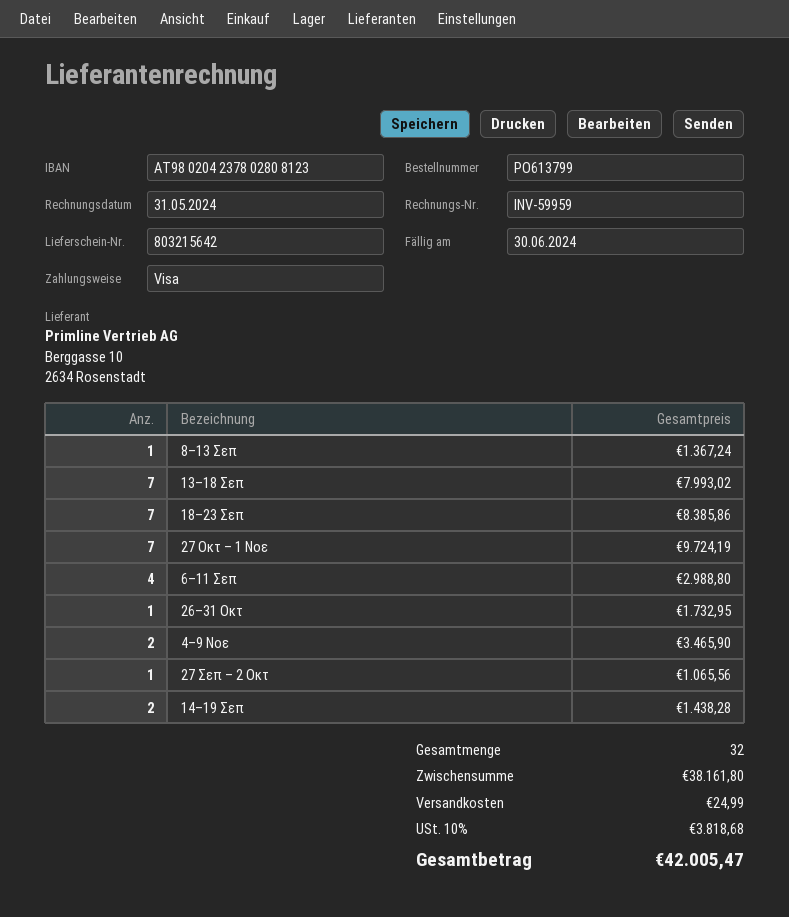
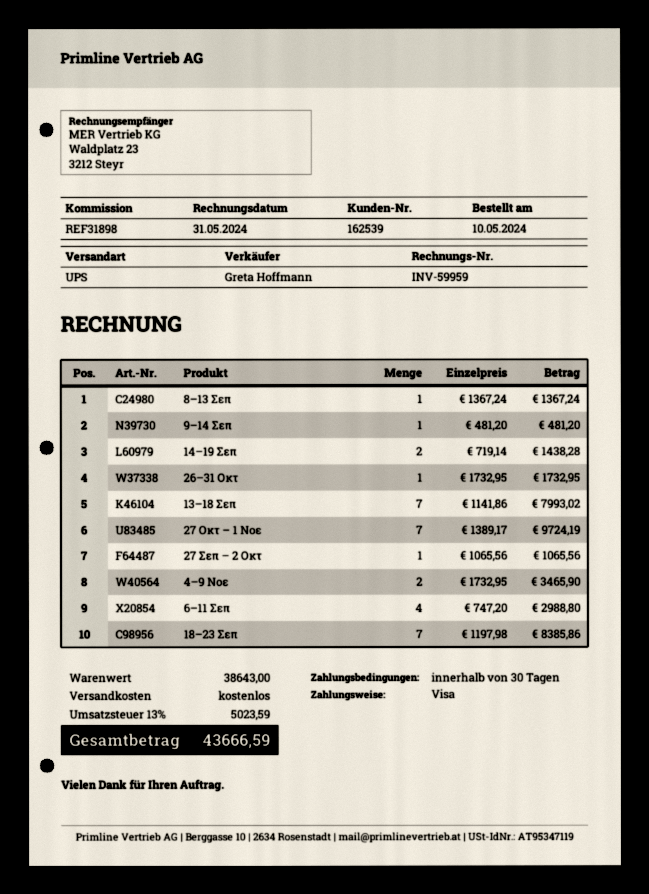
9–14 Σεπ: none -> 1 for 481.20
subtotal: 38161.80 -> 38643.00
shipping: 24.99 -> 0.00
tax: 10% = 3818.68 -> 13% = 5023.59
total: 42005.47 -> 43666.59

